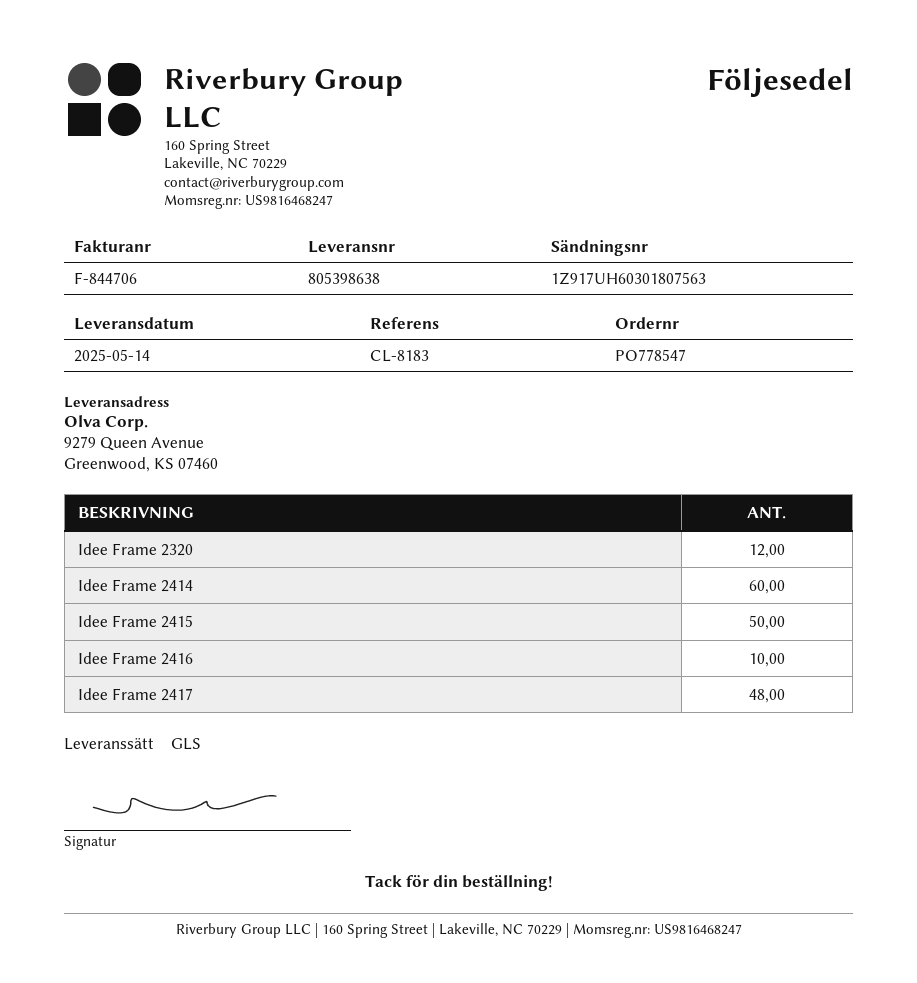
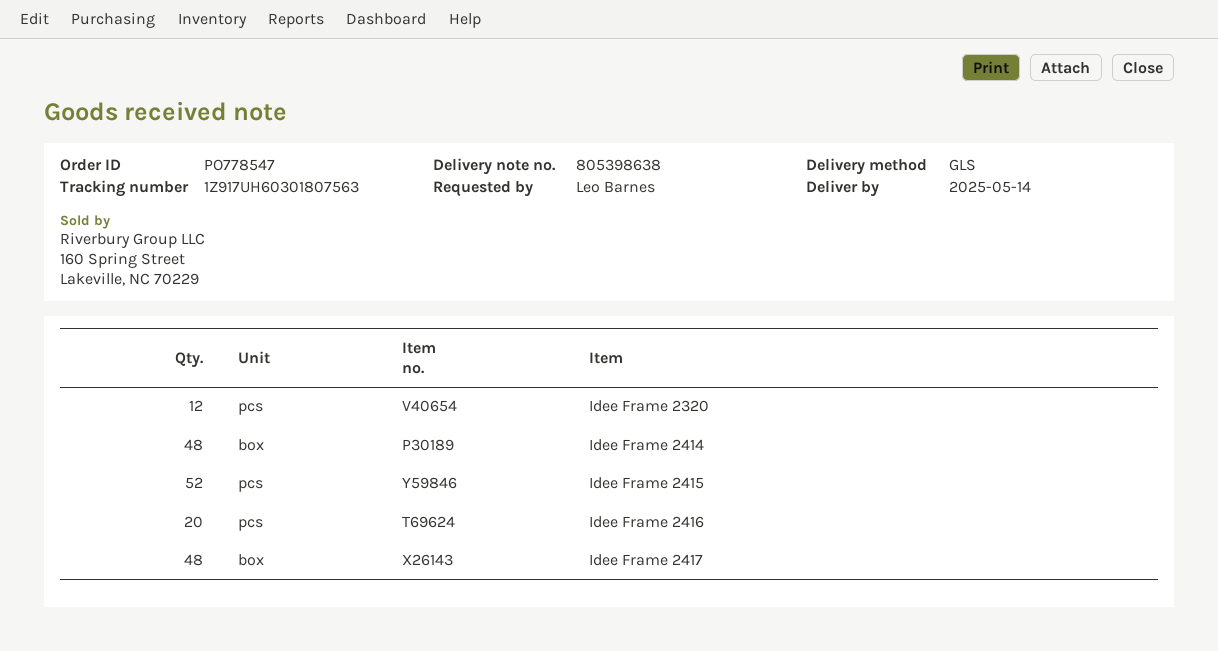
Idee Frame 2414: 60 -> 48
Idee Frame 2415: 50 -> 52
Idee Frame 2416: 10 -> 20

